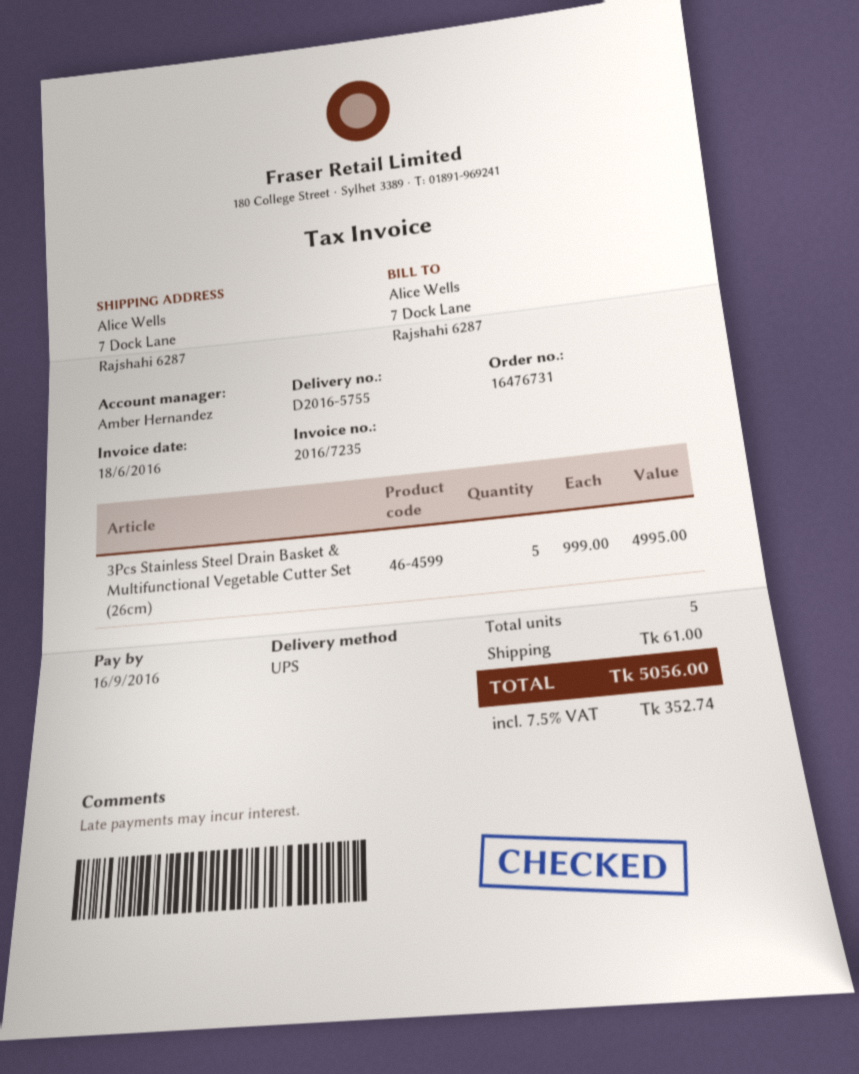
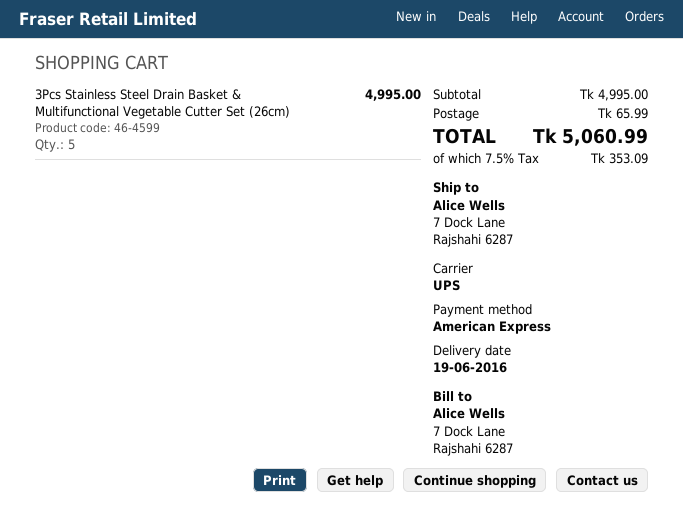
shipping: 61.00 -> 65.99
tax: 7.5% = 352.74 -> 7.5% = 353.09
total: 5056.00 -> 5060.99

